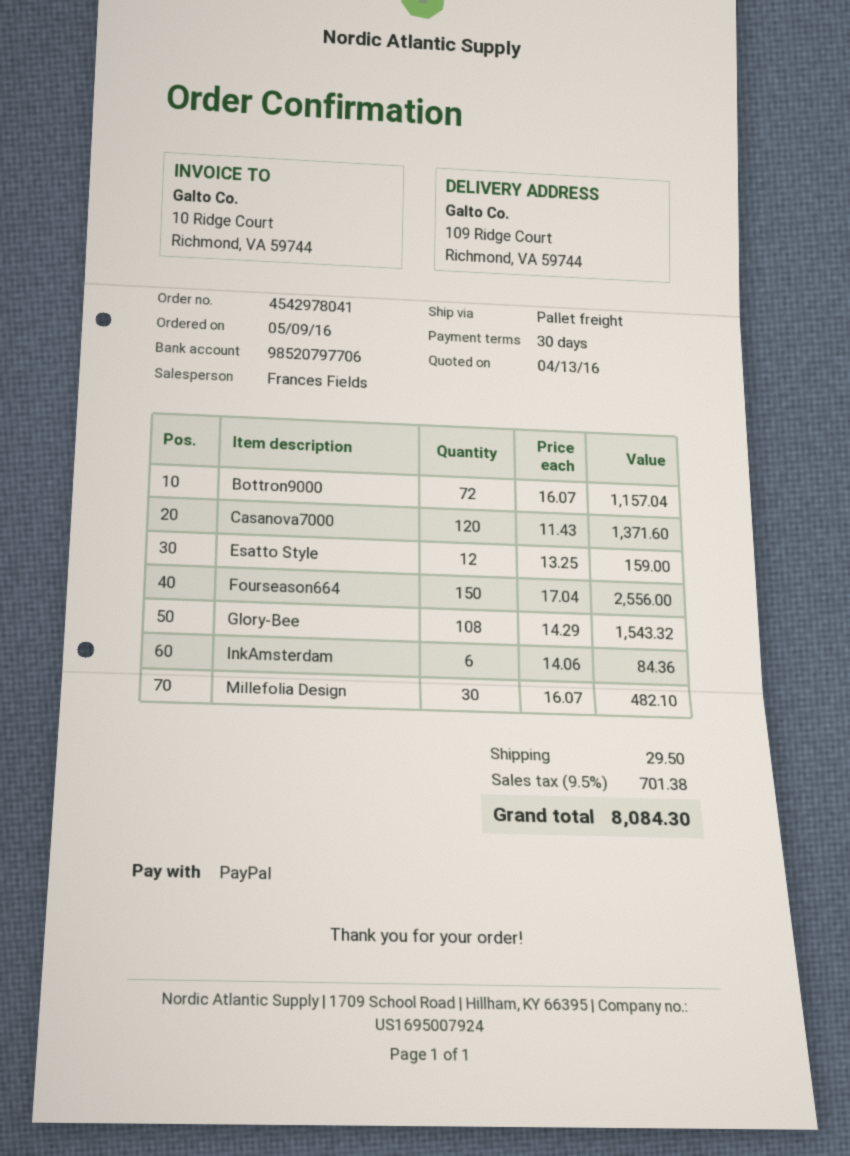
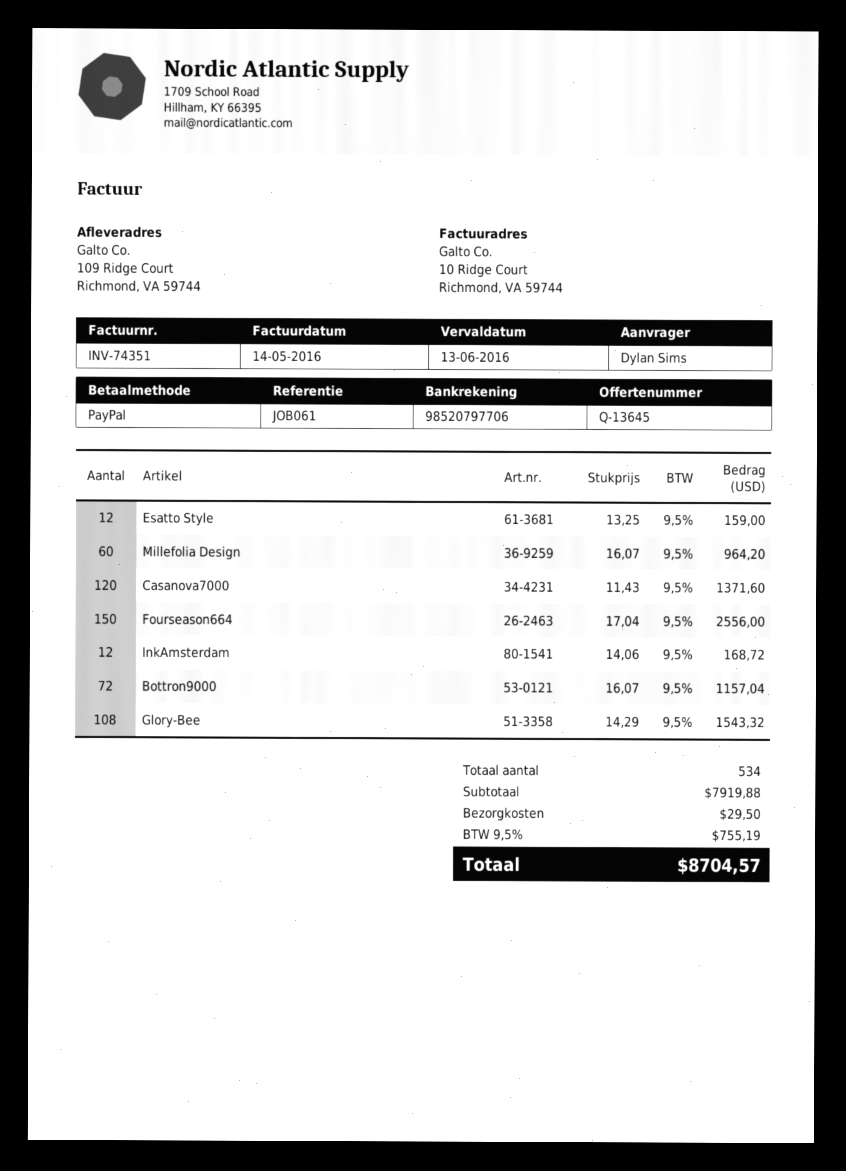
InkAmsterdam: 6 x 14.06 = 84.36 -> 12 x 14.06 = 168.72
Millefolia Design: 30 x 16.07 = 482.10 -> 60 x 16.07 = 964.20
tax: 9.5% = 701.38 -> 9.5% = 755.19
total: 8084.30 -> 8704.57

